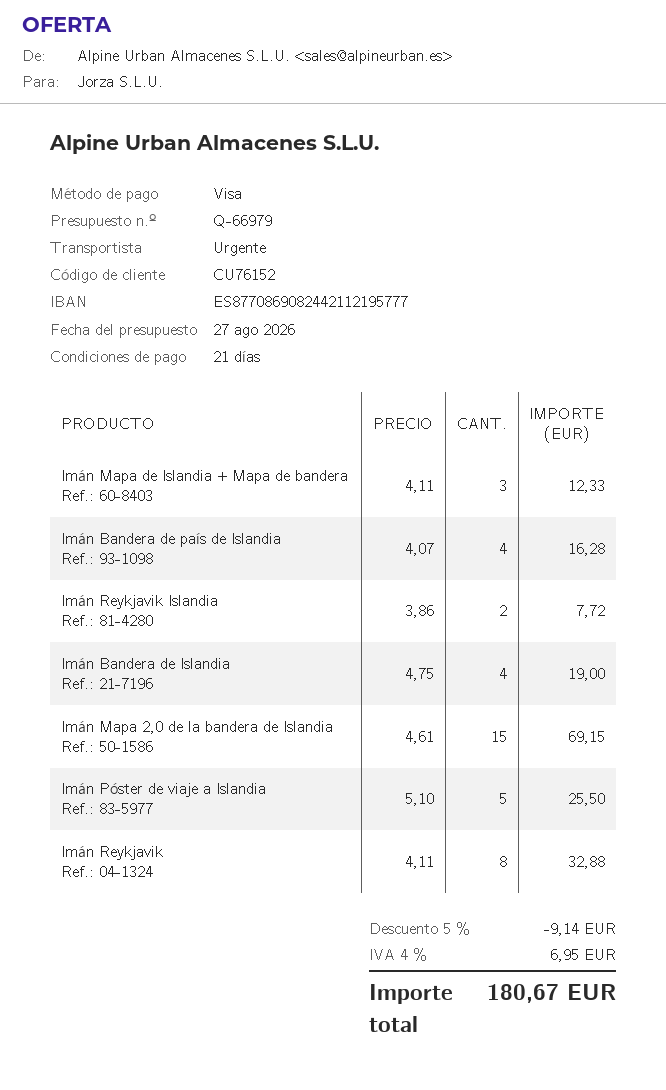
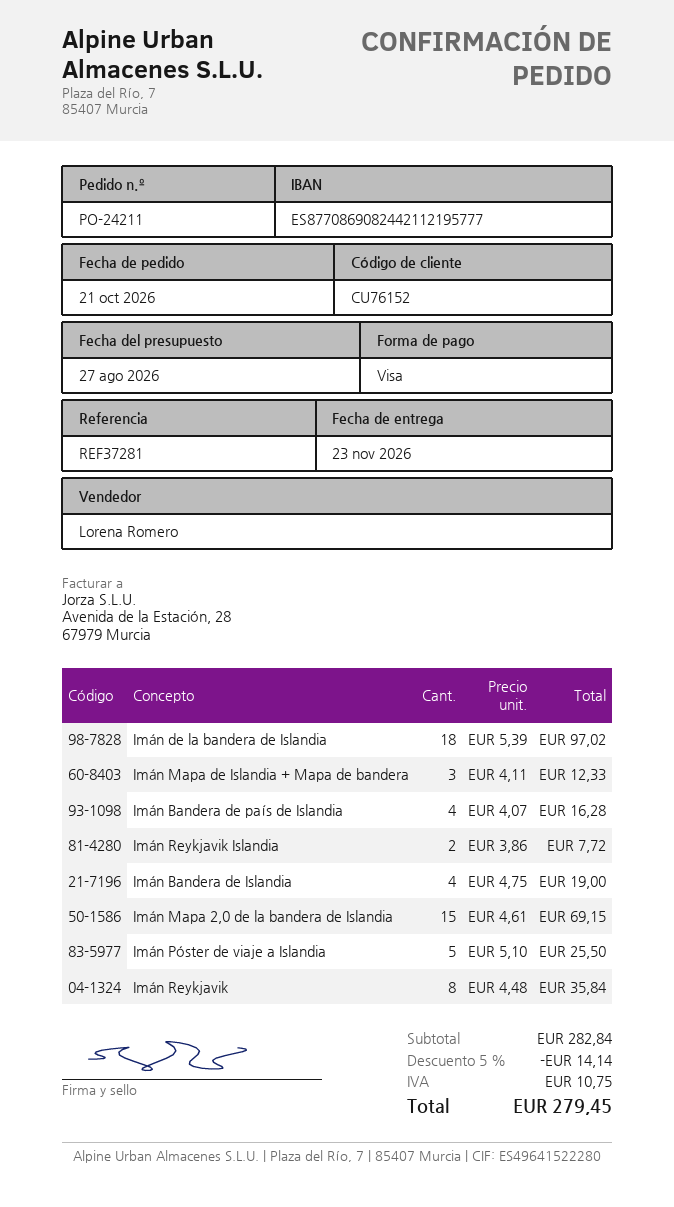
Imán Reykjavik: 8 x 4.11 = 32.88 -> 8 x 4.48 = 35.84
Imán de la bandera de Islandia: none -> 18 x 5.39 = 97.02
discount: 5% = 9.14 -> 5% = 14.14
tax: 6.95 -> 10.75
total: 180.67 -> 279.45

